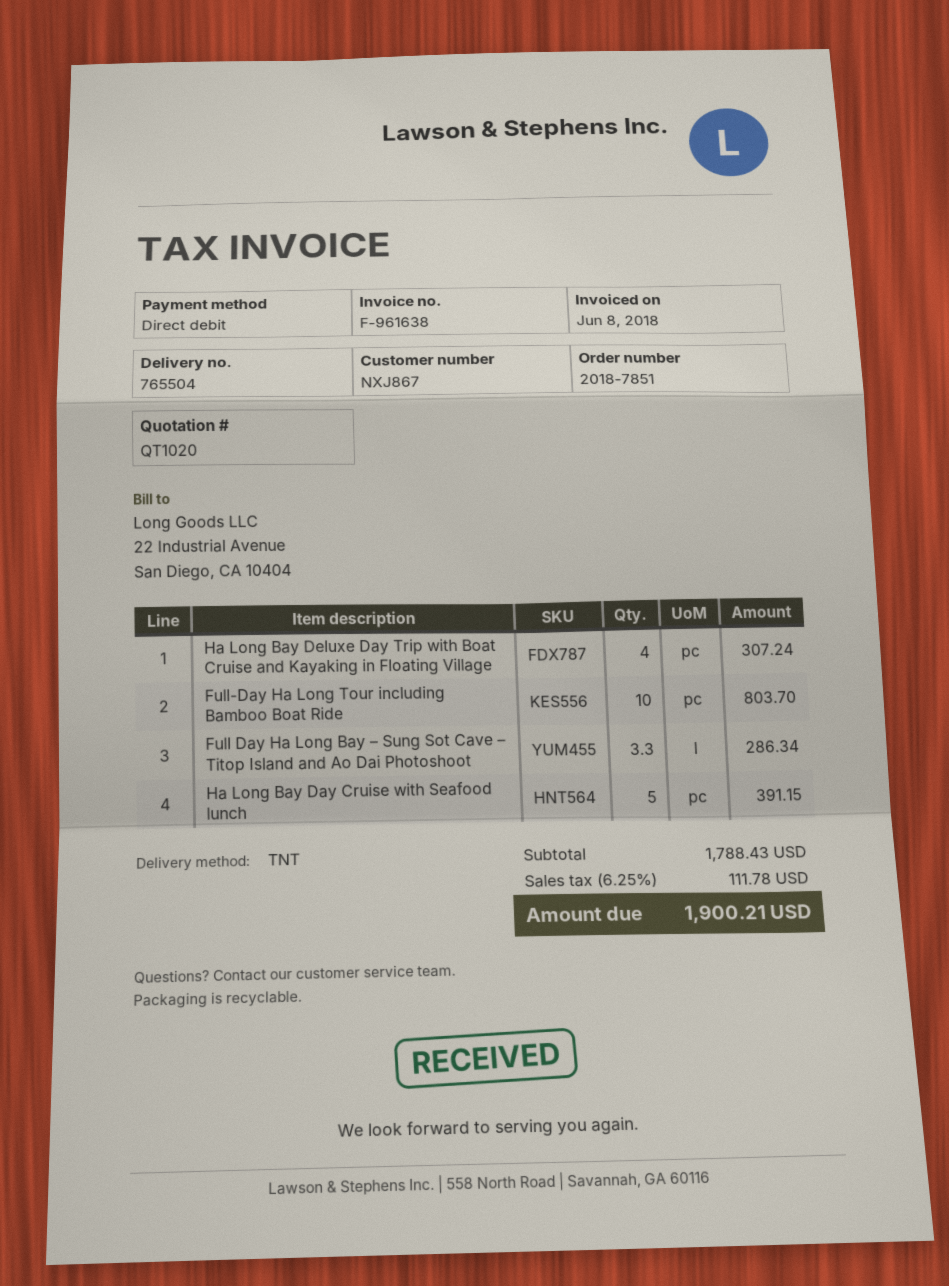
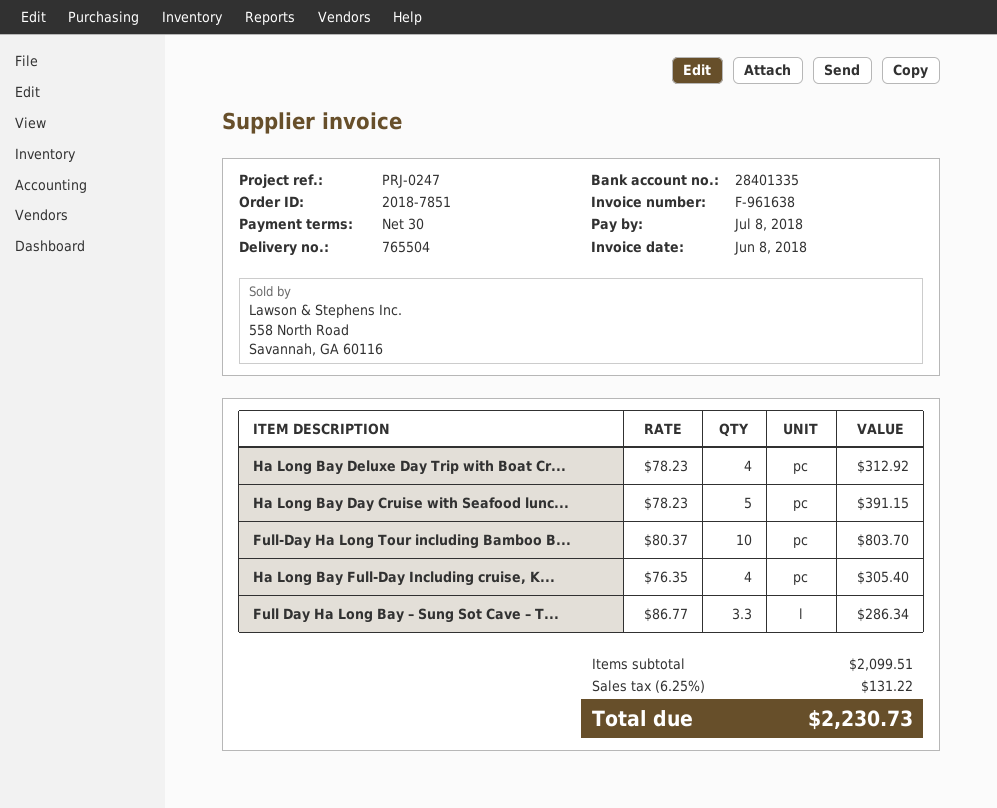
Ha Long Bay Deluxe Day Trip with Boat Cruise and Kayaking in Floating Village: 4 for 307.24 -> 4 for 312.92
Ha Long Bay Full-Day Including cruise, K...: none -> 4 for 305.40
subtotal: 1788.43 -> 2099.51
tax: 6.25% = 111.78 -> 6.25% = 131.22
total: 1900.21 -> 2230.73

